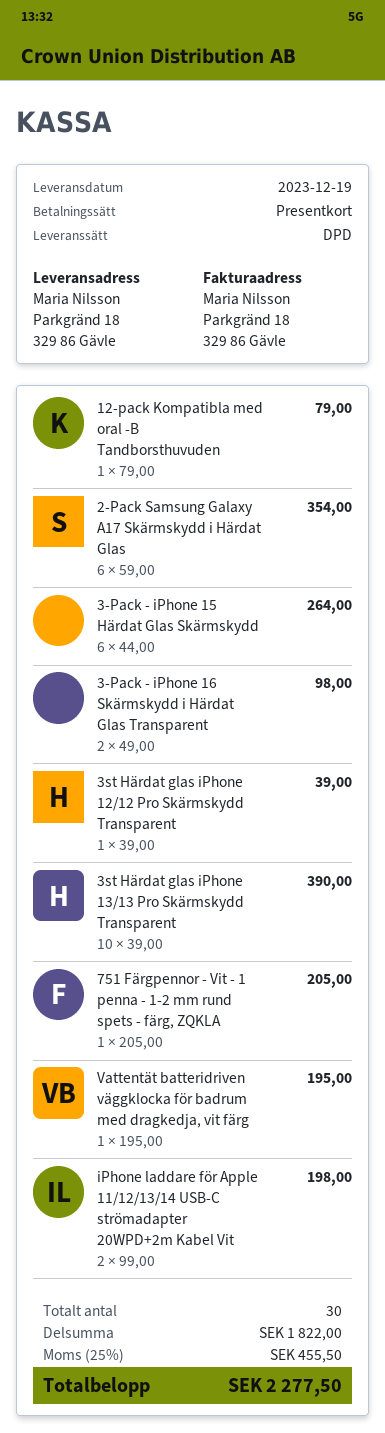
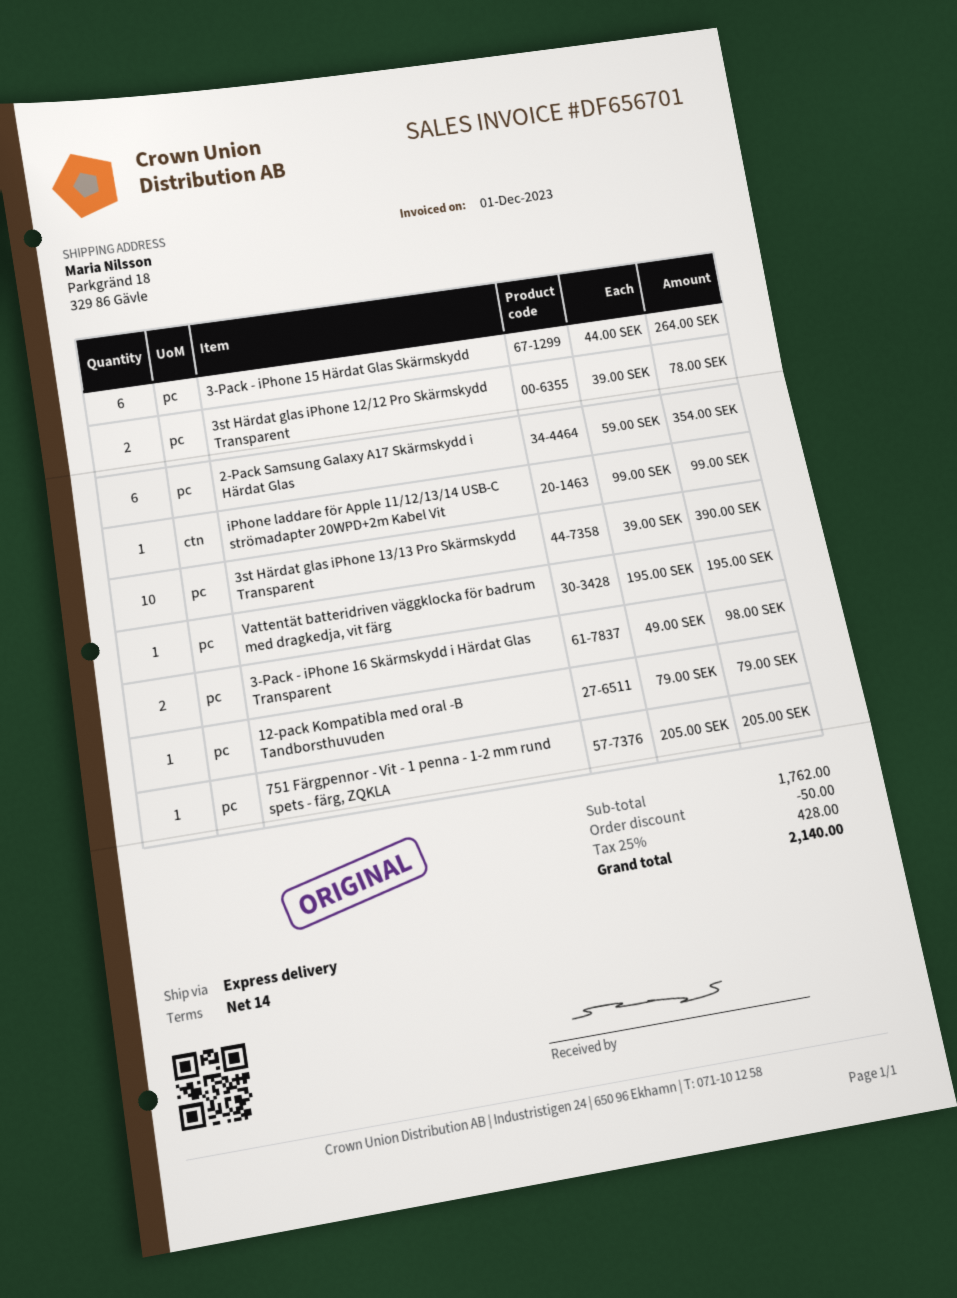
shipping method: DPD -> express
3st Härdat glas iPhone 12/12 Pro Skärmskydd Transparent: 1 x 39.00 = 39.00 -> 2 x 39.00 = 78.00
iPhone laddare för Apple 11/12/13/14 USB-C strömadapter 20WPD+2m Kabel Vit: 2 x 99.00 = 198.00 -> 1 x 99.00 = 99.00
subtotal: 1822.00 -> 1762.00
discount: none -> 50.00
tax: 25% = 455.50 -> 25% = 428.00
total: 2277.50 -> 2140.00

